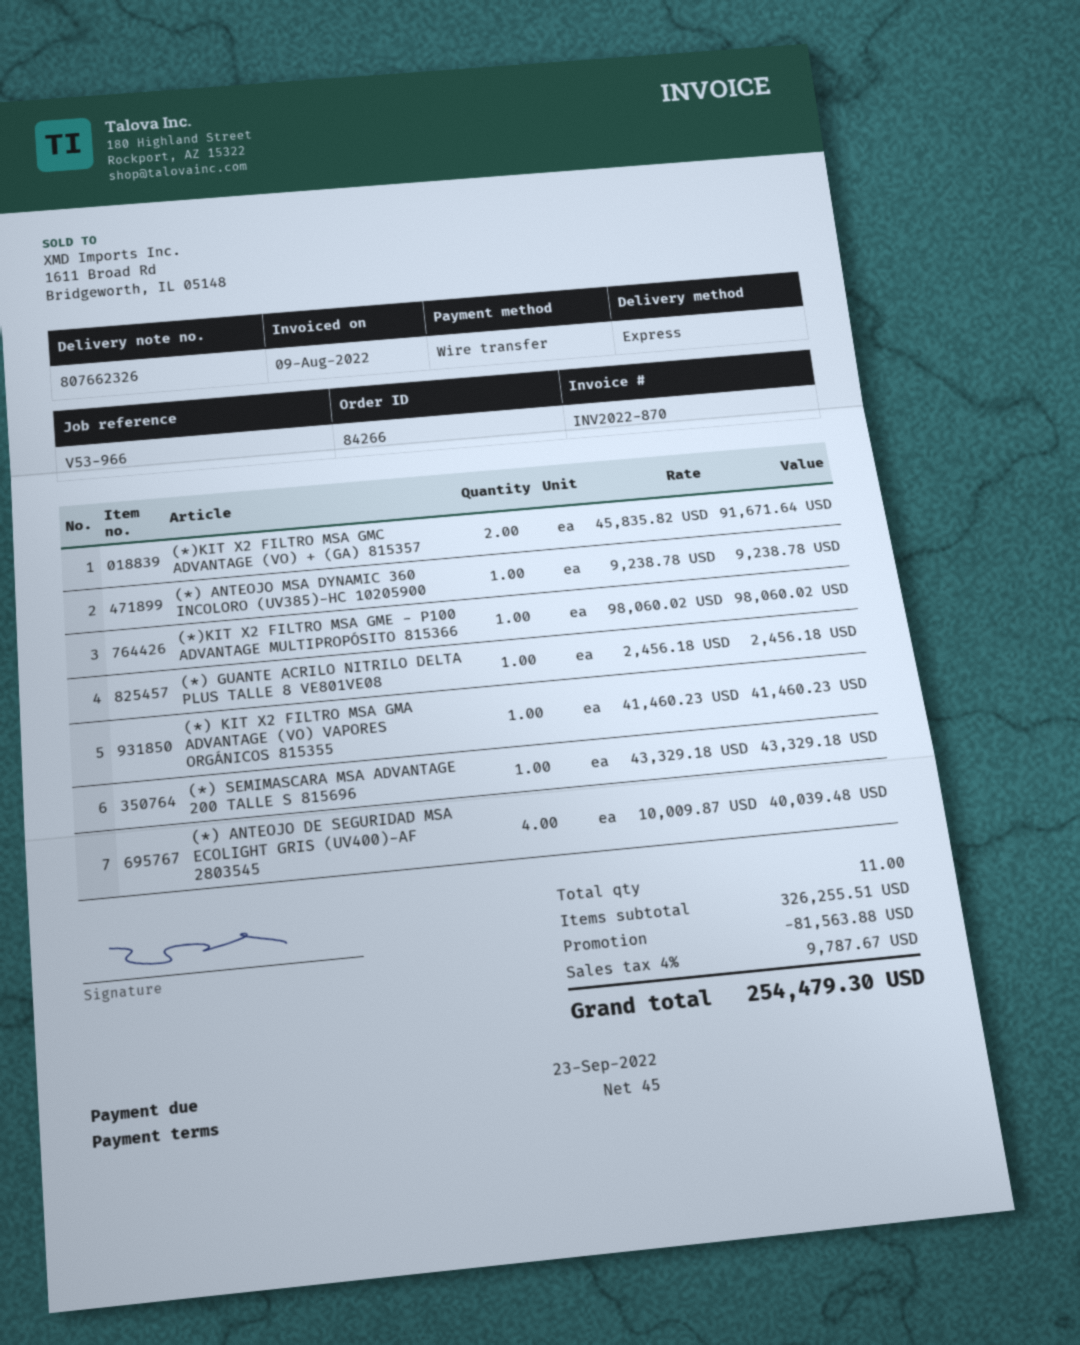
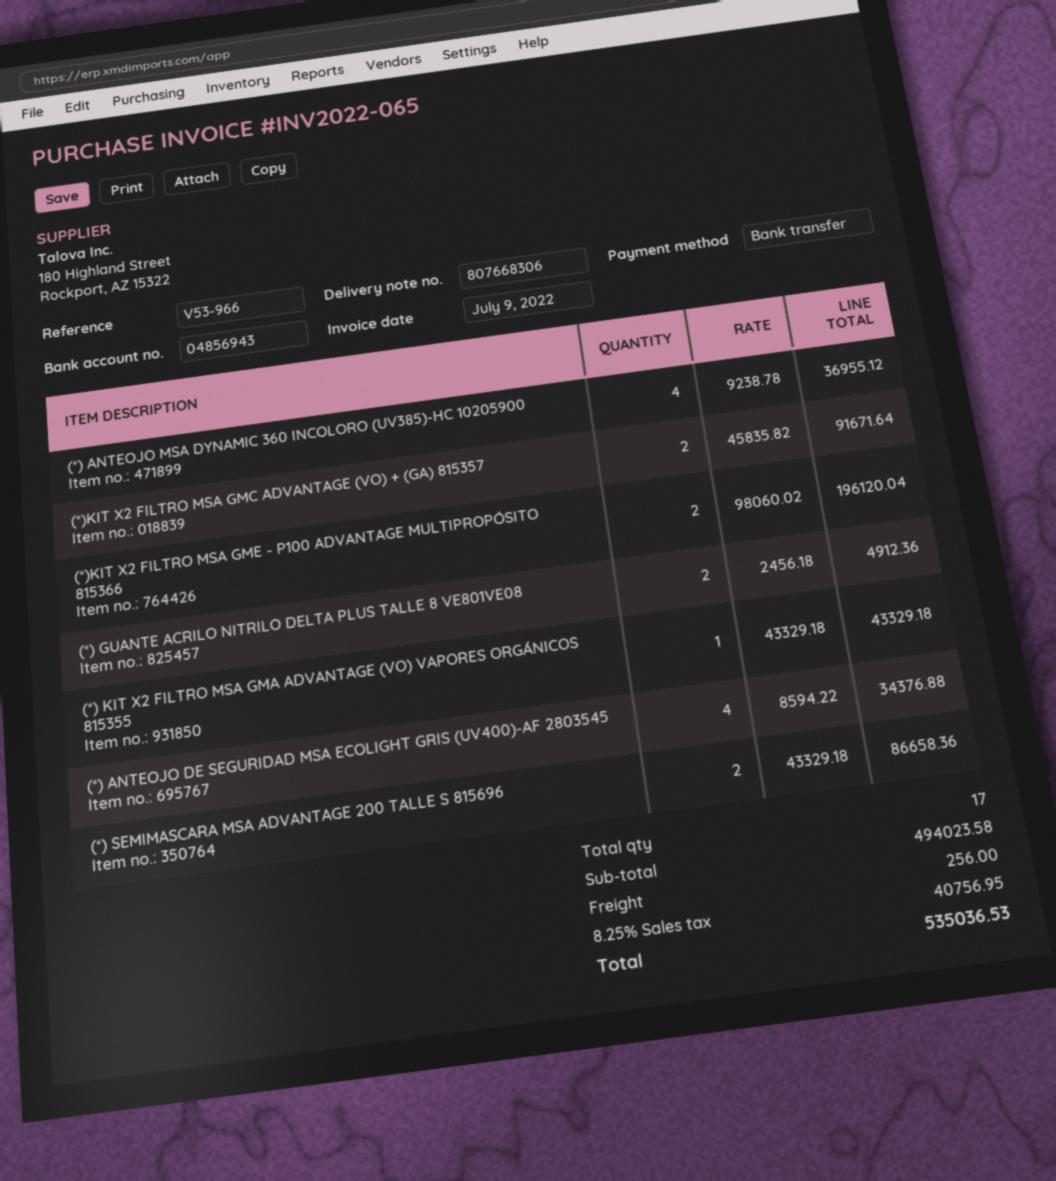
delivery note number: 807662326 -> 807668306
invoice number: INV2022-870 -> INV2022-065
invoice date: 2022-08-09 -> 2022-07-09
(*) ANTEOJO MSA DYNAMIC 360 INCOLORO (UV385)-HC 10205900: 1 x 9238.78 = 9238.78 -> 4 x 9238.78 = 36955.12
(*)KIT X2 FILTRO MSA GME - P100 ADVANTAGE MULTIPROPÓSITO 815366: 1 x 98060.02 = 98060.02 -> 2 x 98060.02 = 196120.04
(*) GUANTE ACRILO NITRILO DELTA PLUS TALLE 8 VE801VE08: 1 x 2456.18 = 2456.18 -> 2 x 2456.18 = 4912.36
(*) KIT X2 FILTRO MSA GMA ADVANTAGE (VO) VAPORES ORGÁNICOS 815355: 1 x 41460.23 = 41460.23 -> 1 x 43329.18 = 43329.18
(*) SEMIMASCARA MSA ADVANTAGE 200 TALLE S 815696: 1 x 43329.18 = 43329.18 -> 2 x 43329.18 = 86658.36
(*) ANTEOJO DE SEGURIDAD MSA ECOLIGHT GRIS (UV400)-AF 2803545: 4 x 10009.87 = 40039.48 -> 4 x 8594.22 = 34376.88
total quantity: 11 -> 17
subtotal: 326255.51 -> 494023.58
discount: 81563.88 -> none
shipping: none -> 256.00
tax: 4% = 9787.67 -> 8.25% = 40756.95
total: 254479.30 -> 535036.53

